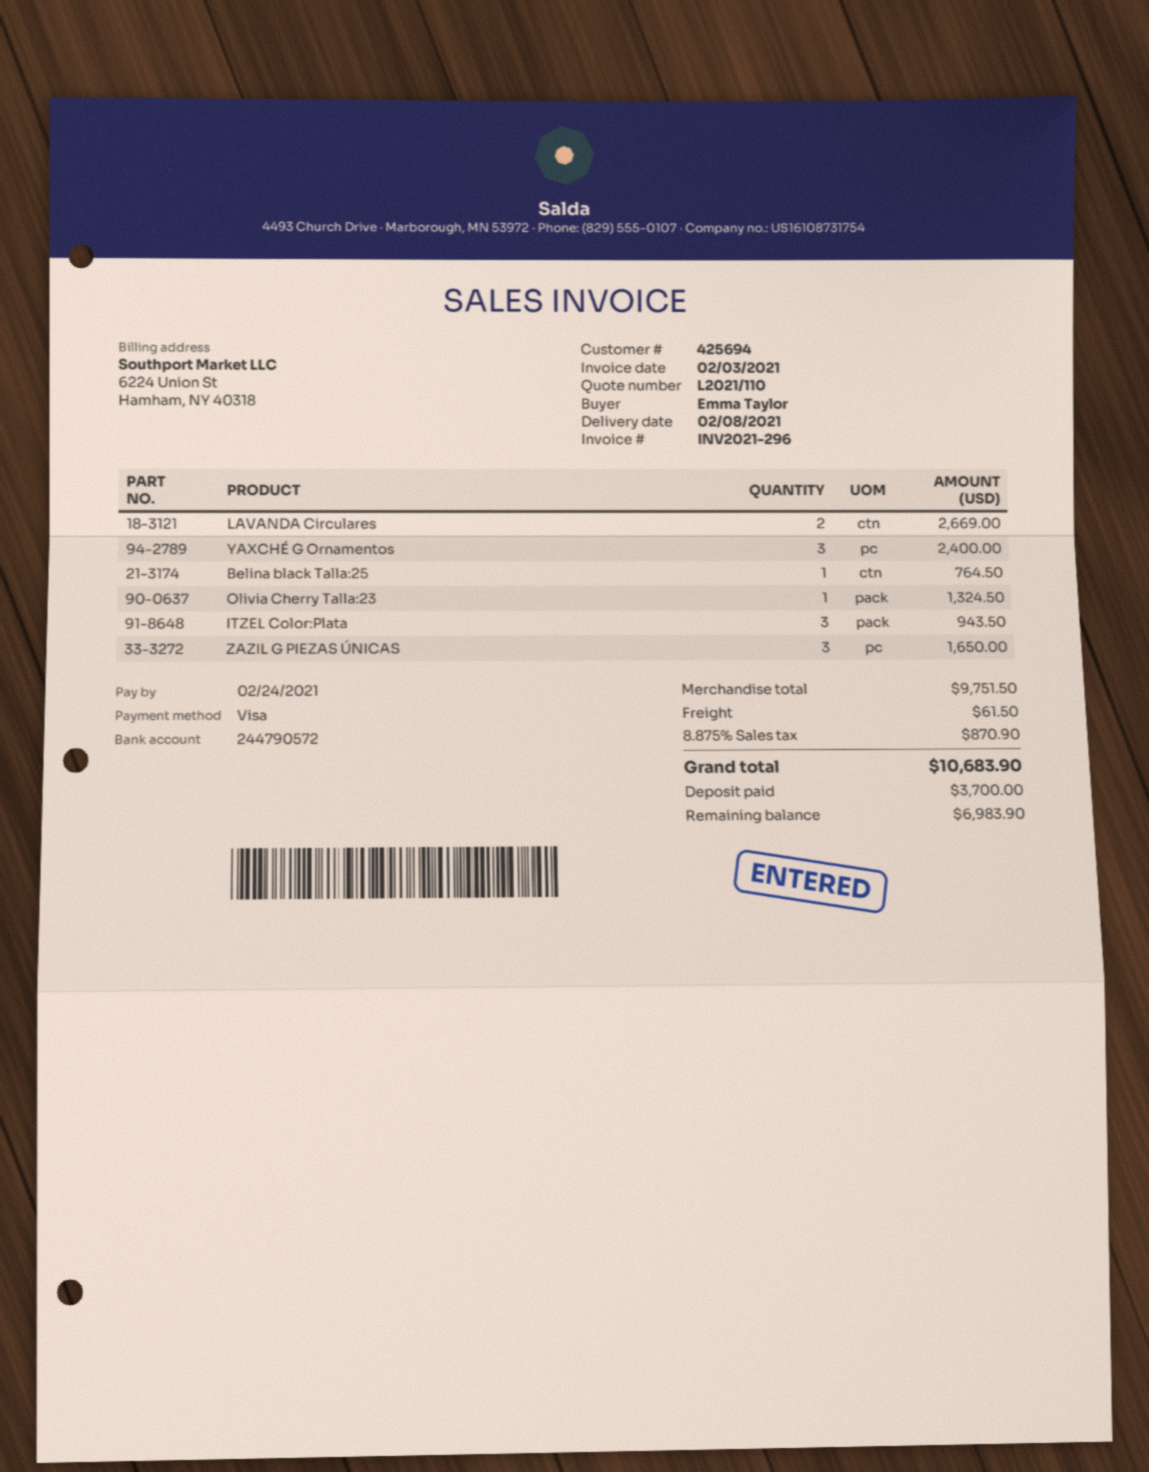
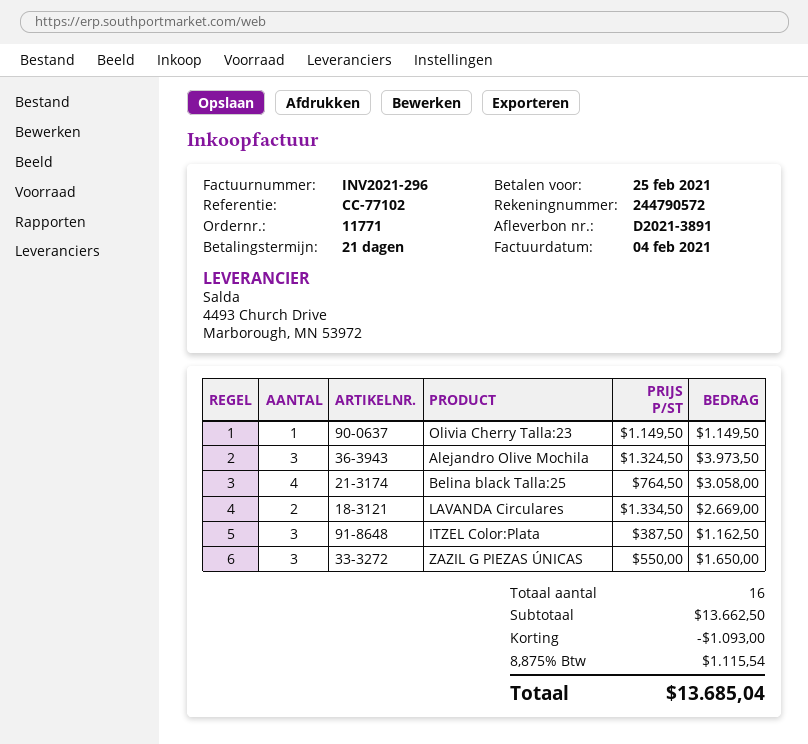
invoice date: 2021-02-03 -> 2021-02-04
due date: 2021-02-24 -> 2021-02-25
YAXCHÉ G Ornamentos: 3 for 2400.00 -> none
Belina black Talla:25: 1 for 764.50 -> 4 for 3058.00
Olivia Cherry Talla:23: 1 for 1324.50 -> 1 for 1149.50
ITZEL Color:Plata: 3 for 943.50 -> 3 for 1162.50
Alejandro Olive Mochila: none -> 3 for 3973.50
subtotal: 9751.50 -> 13662.50
discount: none -> 1093.00
shipping: 61.50 -> none
tax: 8.875% = 870.90 -> 8.875% = 1115.54
total: 10683.90 -> 13685.04

